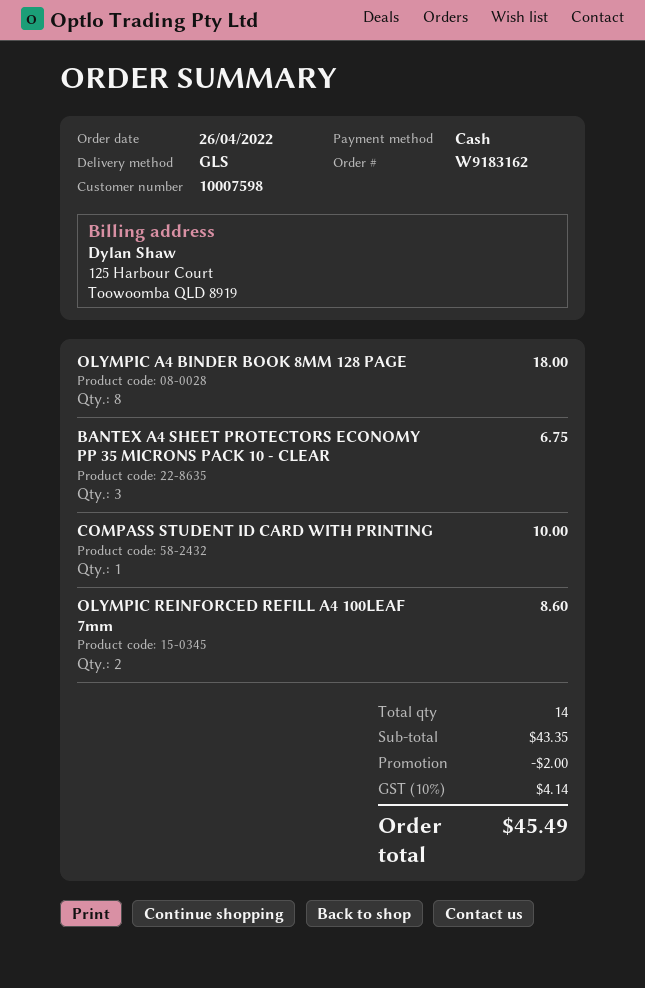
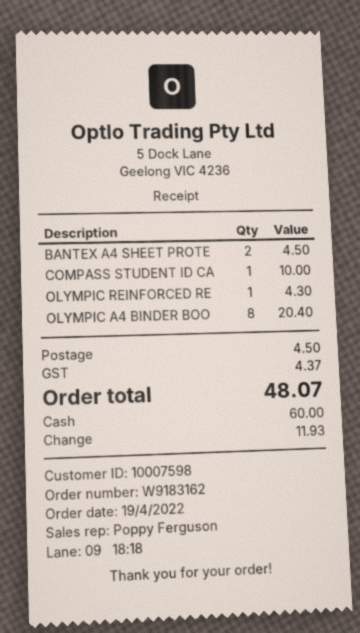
order date: 2022-04-26 -> 2022-04-19
OLYMPIC A4 BINDER BOOK 8MM 128 PAGE: 8 for 18.00 -> 8 for 20.40
BANTEX A4 SHEET PROTECTORS ECONOMY PP 35 MICRONS PACK 10 - CLEAR: 3 for 6.75 -> 2 for 4.50
OLYMPIC REINFORCED REFILL A4 100LEAF 7mm: 2 for 8.60 -> 1 for 4.30
discount: 2.00 -> none
shipping: none -> 4.50
tax: 4.14 -> 4.37
total: 45.49 -> 48.07

